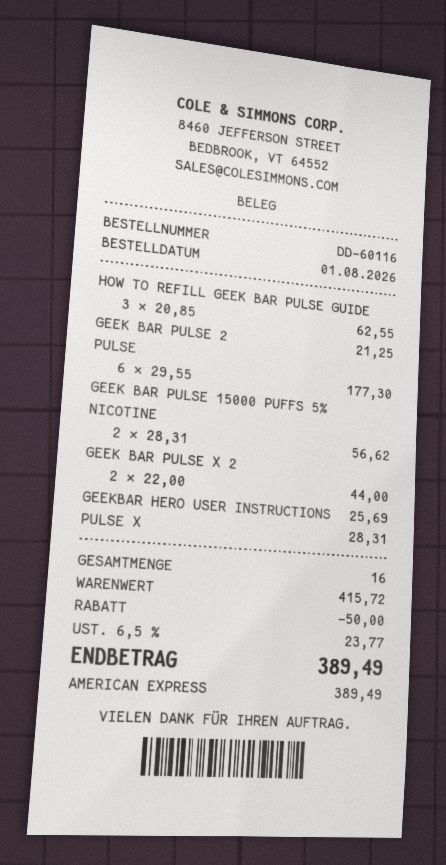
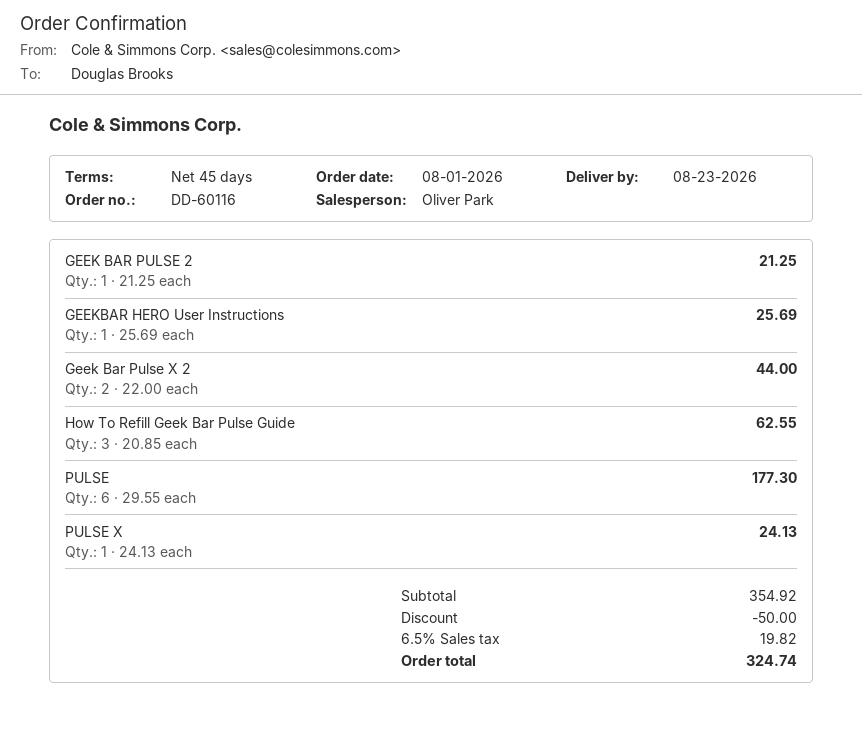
GEEK BAR PULSE 15000 PUFFS 5% NICOTINE: 2 x 28.31 = 56.62 -> none
PULSE X: 1 x 28.31 = 28.31 -> 1 x 24.13 = 24.13
subtotal: 415.72 -> 354.92
tax: 6.5% = 23.77 -> 6.5% = 19.82
total: 389.49 -> 324.74

